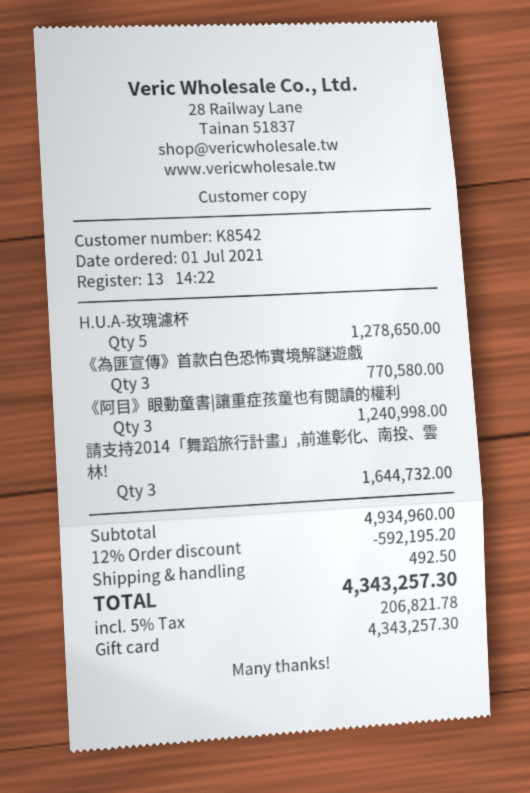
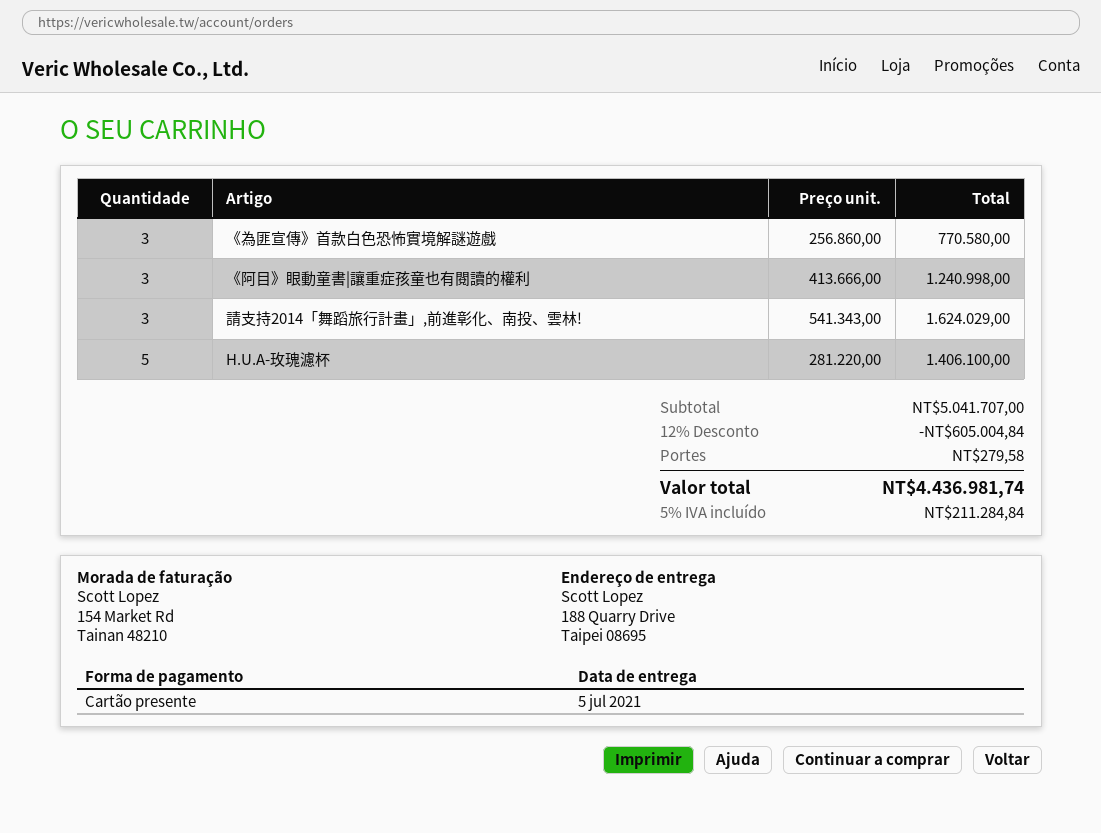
H.U.A-玫瑰濾杯: 5 for 1278650.00 -> 5 for 1406100.00
請支持2014「舞蹈旅行計畫」,前進彰化、南投、雲林!: 3 for 1644732.00 -> 3 for 1624029.00
subtotal: 4934960.00 -> 5041707.00
discount: 12% = 592195.20 -> 12% = 605004.84
shipping: 492.50 -> 279.58
tax: 5% = 206821.78 -> 5% = 211284.84
total: 4343257.30 -> 4436981.74

